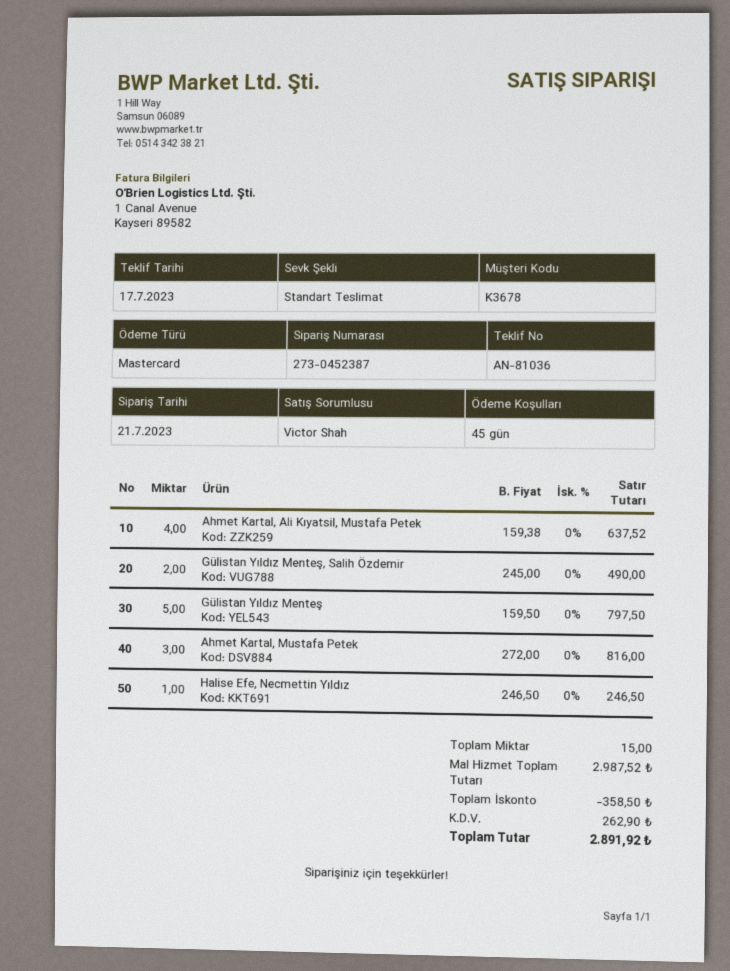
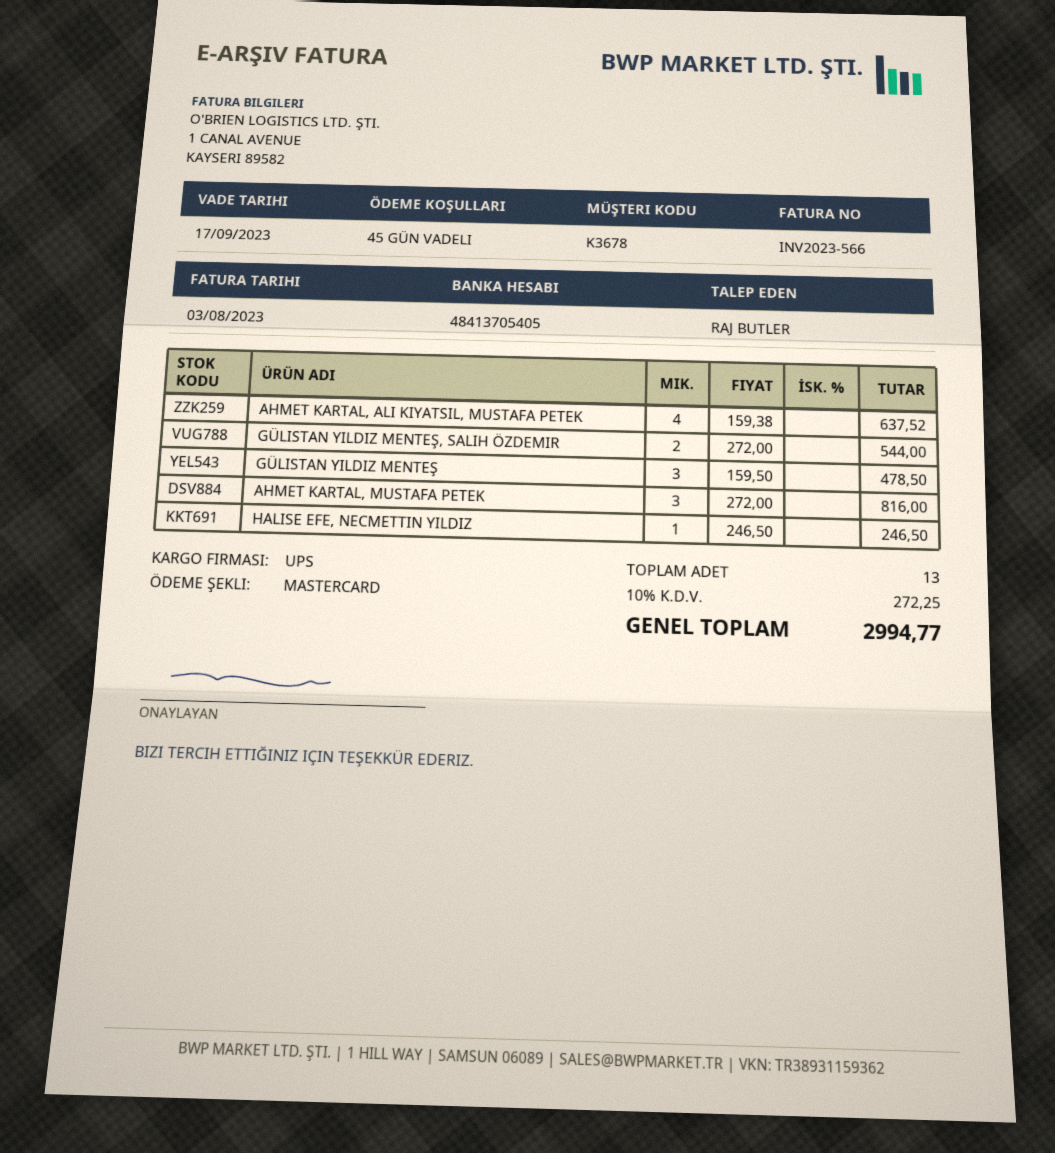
shipping method: standard -> UPS
Gülistan Yıldız Menteş, Salih Özdemir: 2 x 245.00 = 490.00 -> 2 x 272.00 = 544.00
Gülistan Yıldız Menteş: 5 x 159.50 = 797.50 -> 3 x 159.50 = 478.50
total quantity: 15 -> 13
discount: 358.50 -> none
tax: 262.90 -> 272.25
total: 2891.92 -> 2994.77

